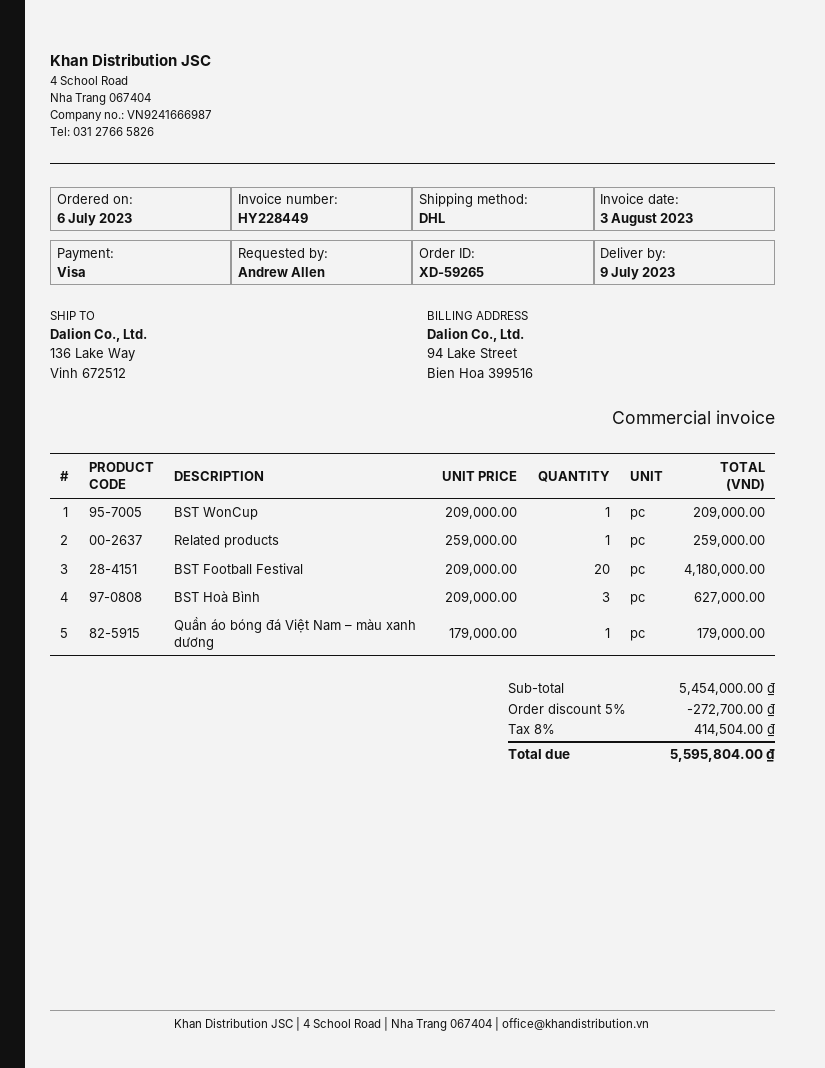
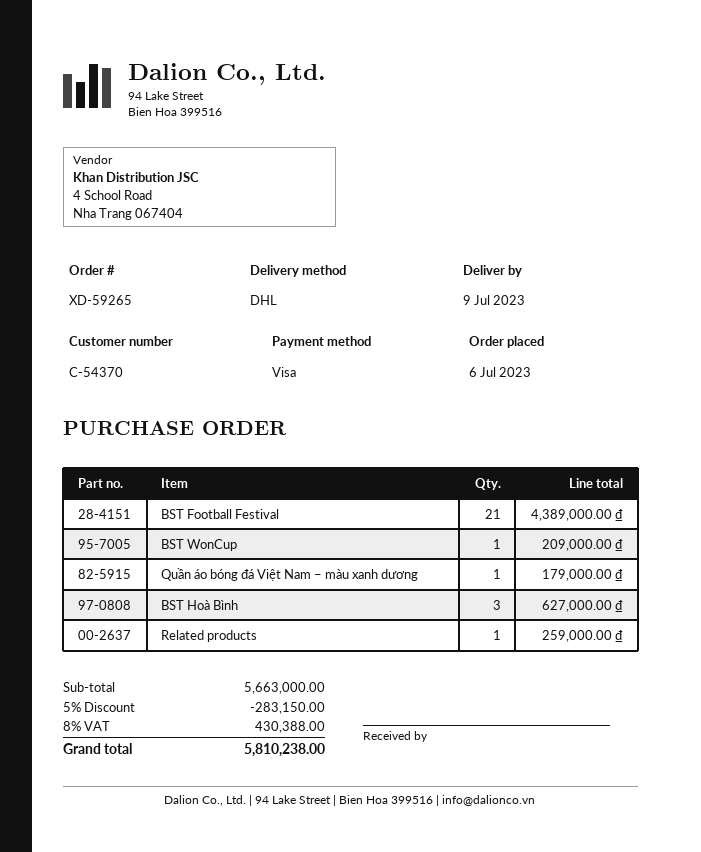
BST Football Festival: 20 for 4180000.00 -> 21 for 4389000.00
subtotal: 5454000.00 -> 5663000.00
discount: 5% = 272700.00 -> 5% = 283150.00
tax: 8% = 414504.00 -> 8% = 430388.00
total: 5595804.00 -> 5810238.00

